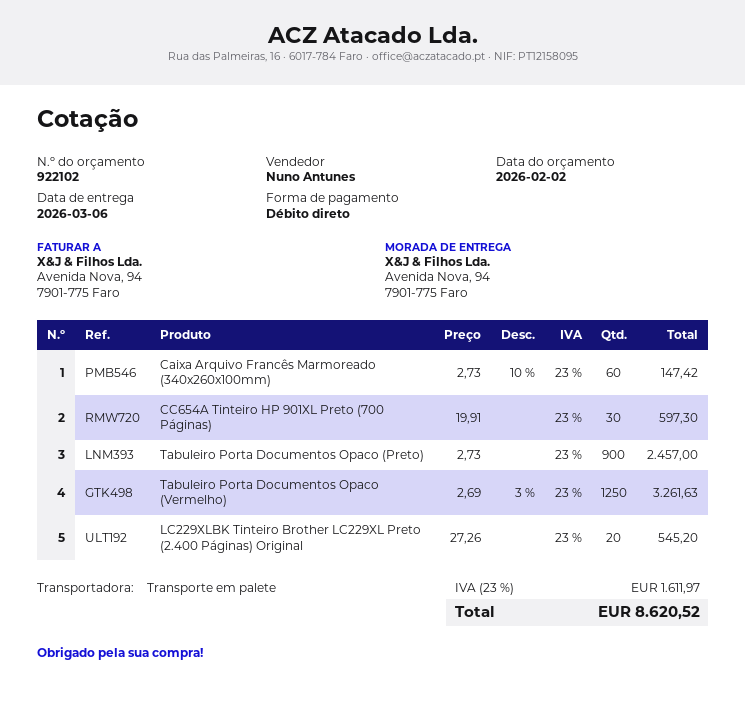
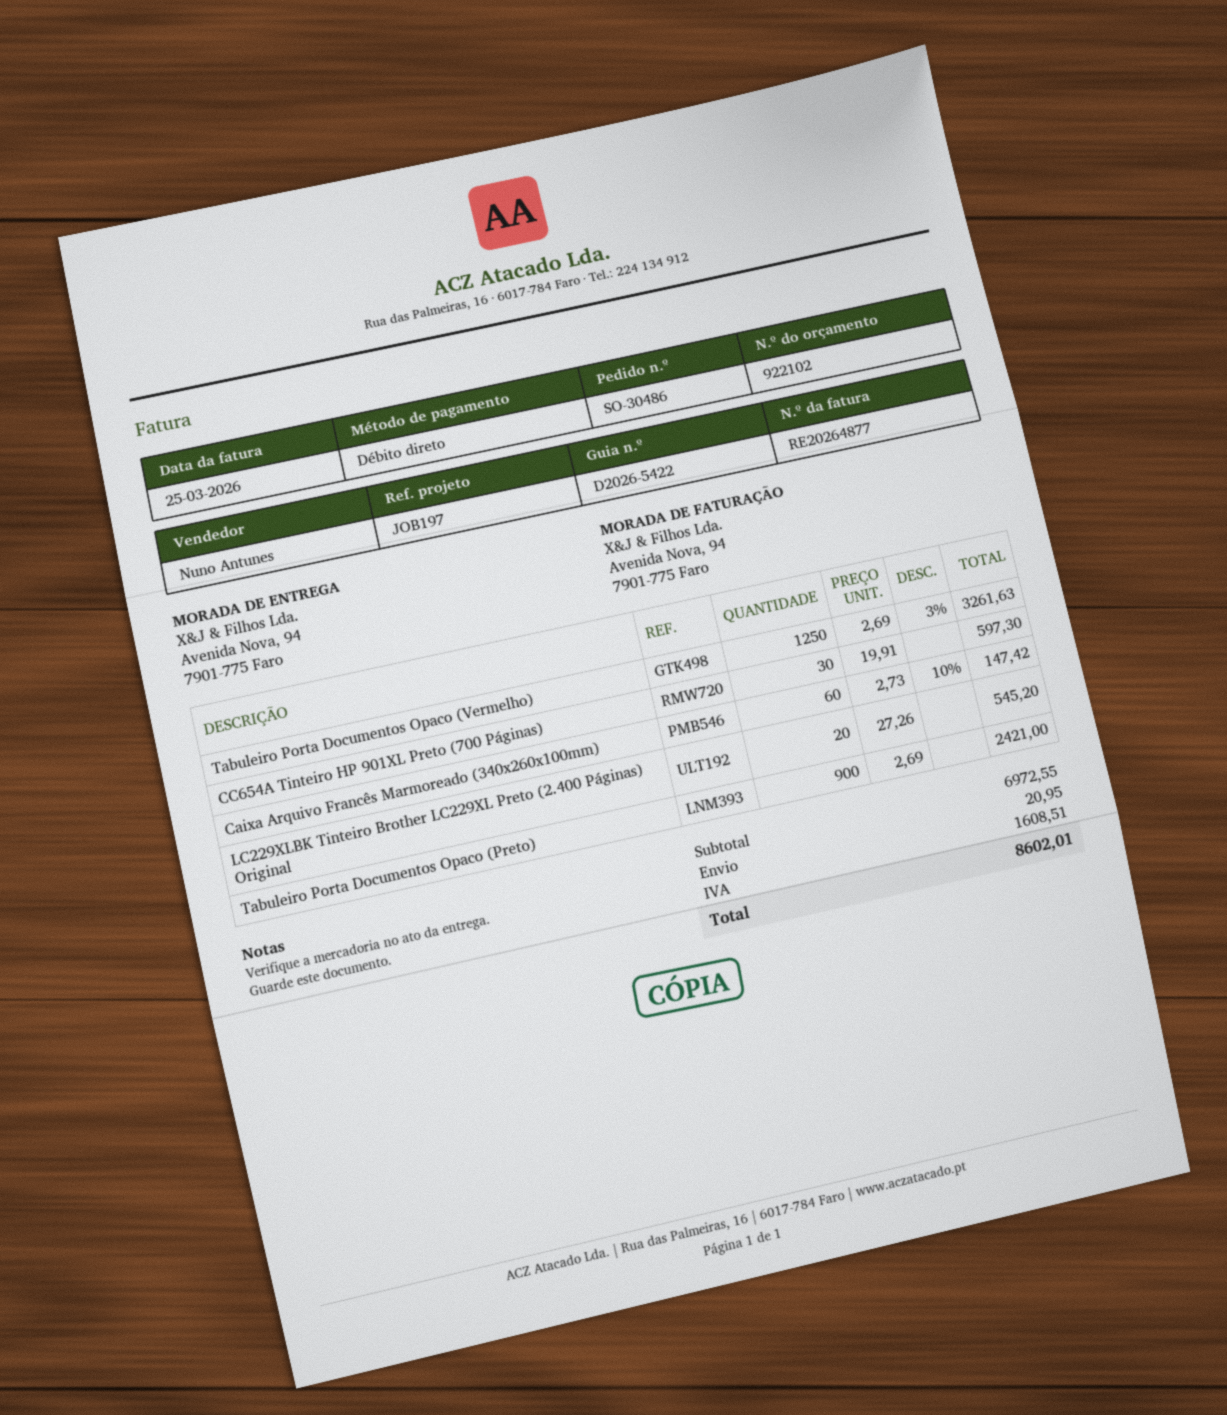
Tabuleiro Porta Documentos Opaco (Preto): 900 x 2.73 = 2457.00 -> 900 x 2.69 = 2421.00
shipping: none -> 20.95
tax: 1611.97 -> 1608.51
total: 8620.52 -> 8602.01

